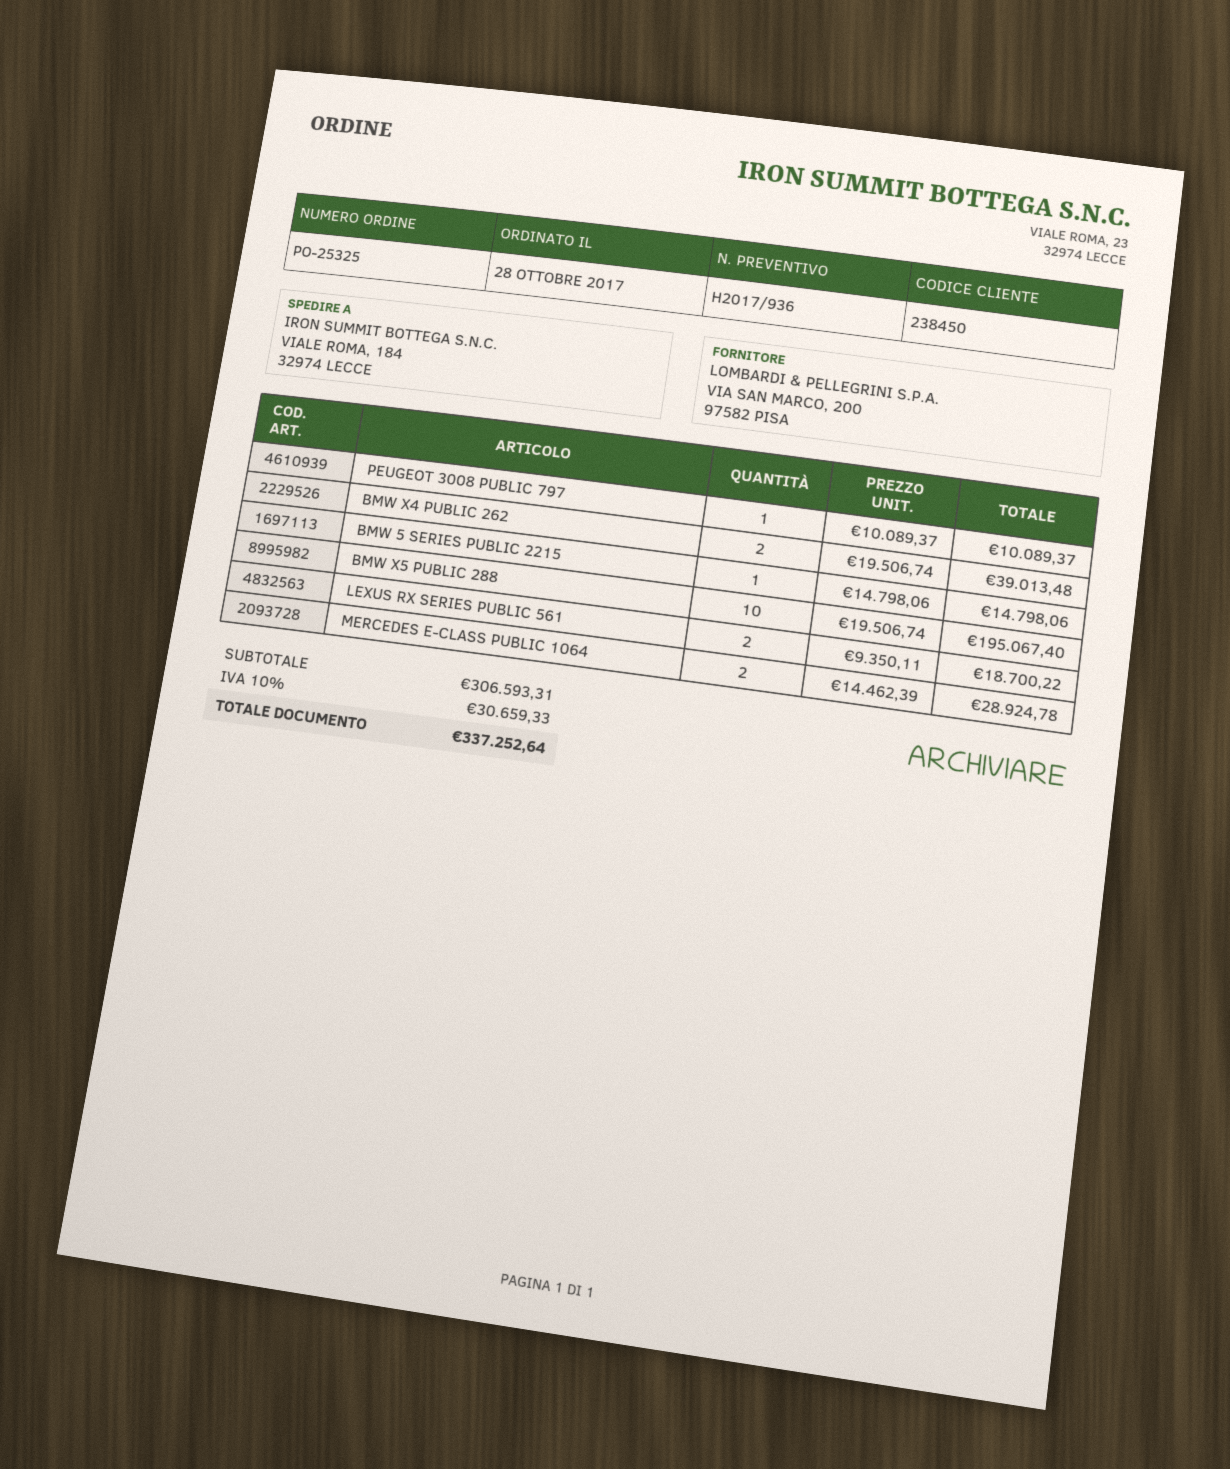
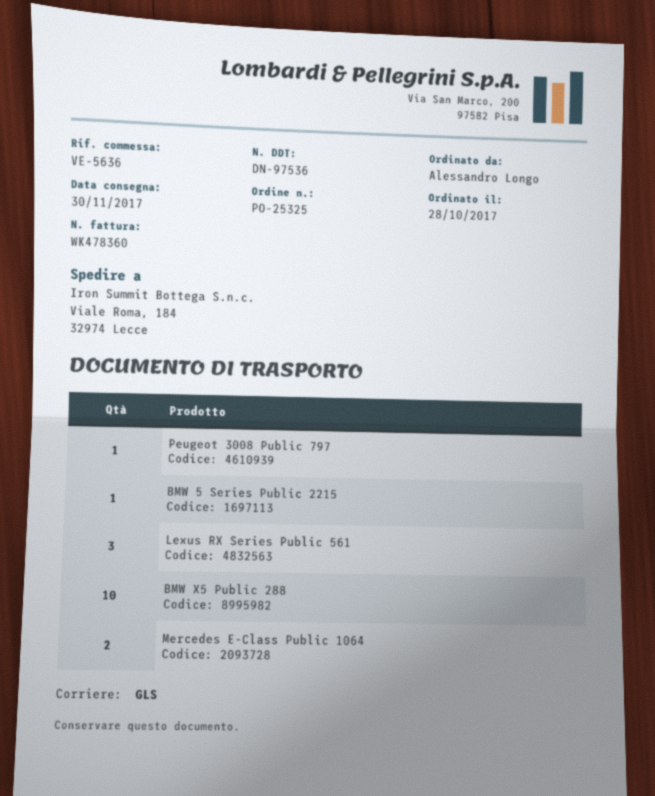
BMW X4 PUBLIC 262: 2 -> none
LEXUS RX SERIES PUBLIC 561: 2 -> 3

